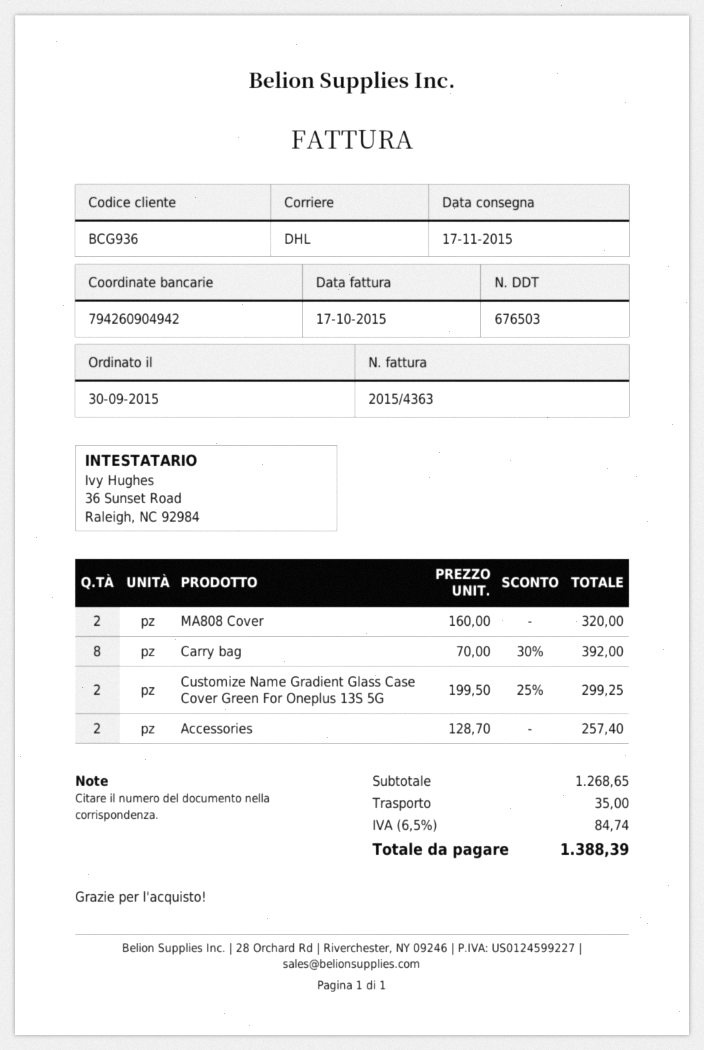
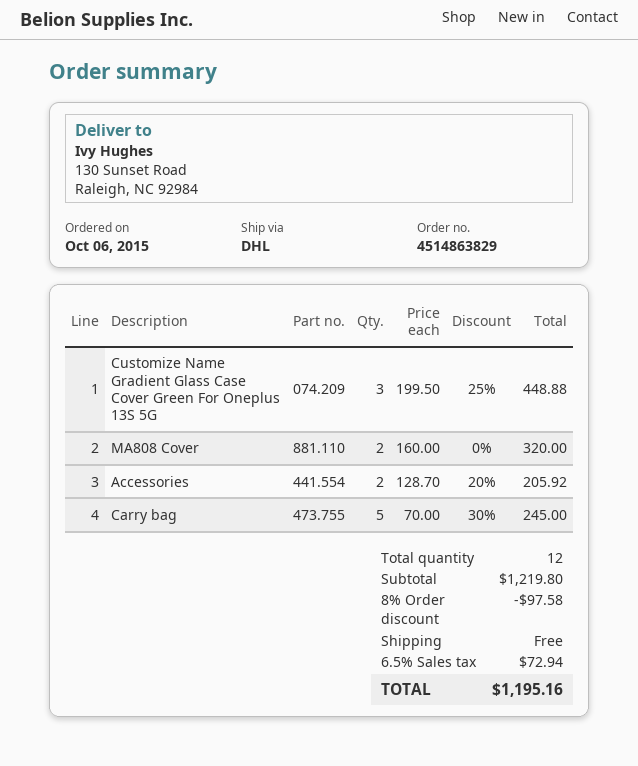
order date: 2015-09-30 -> 2015-10-06
Carry bag: 8 x 70.00 - 30% = 392.00 -> 5 x 70.00 - 30% = 245.00
Customize Name Gradient Glass Case Cover Green For Oneplus 13S 5G: 2 x 199.50 - 25% = 299.25 -> 3 x 199.50 - 25% = 448.88
Accessories: 2 x 128.70 = 257.40 -> 2 x 128.70 - 20% = 205.92
subtotal: 1268.65 -> 1219.80
discount: none -> 8% = 97.58
shipping: 35.00 -> 0.00
tax: 6.5% = 84.74 -> 6.5% = 72.94
total: 1388.39 -> 1195.16

